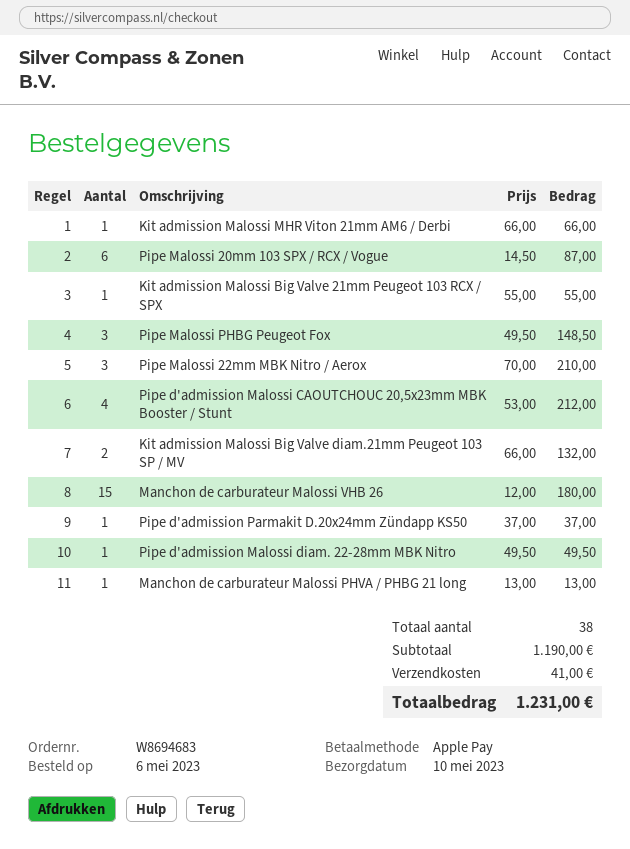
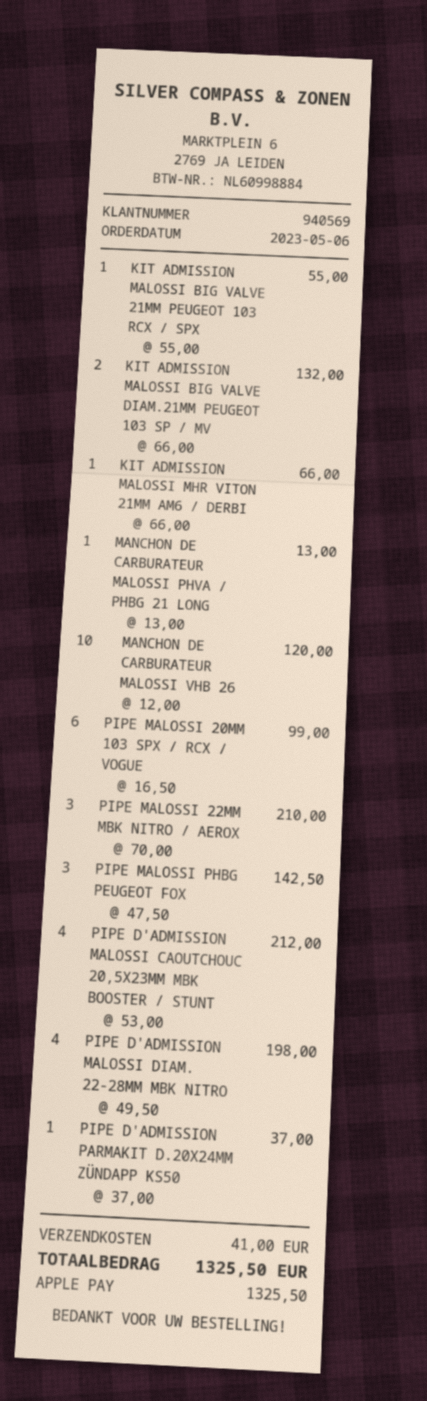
Pipe Malossi 20mm 103 SPX / RCX / Vogue: 6 x 14.50 = 87.00 -> 6 x 16.50 = 99.00
Pipe Malossi PHBG Peugeot Fox: 3 x 49.50 = 148.50 -> 3 x 47.50 = 142.50
Manchon de carburateur Malossi VHB 26: 15 x 12.00 = 180.00 -> 10 x 12.00 = 120.00
Pipe d'admission Malossi diam. 22-28mm MBK Nitro: 1 x 49.50 = 49.50 -> 4 x 49.50 = 198.00
total: 1231.00 -> 1325.50

